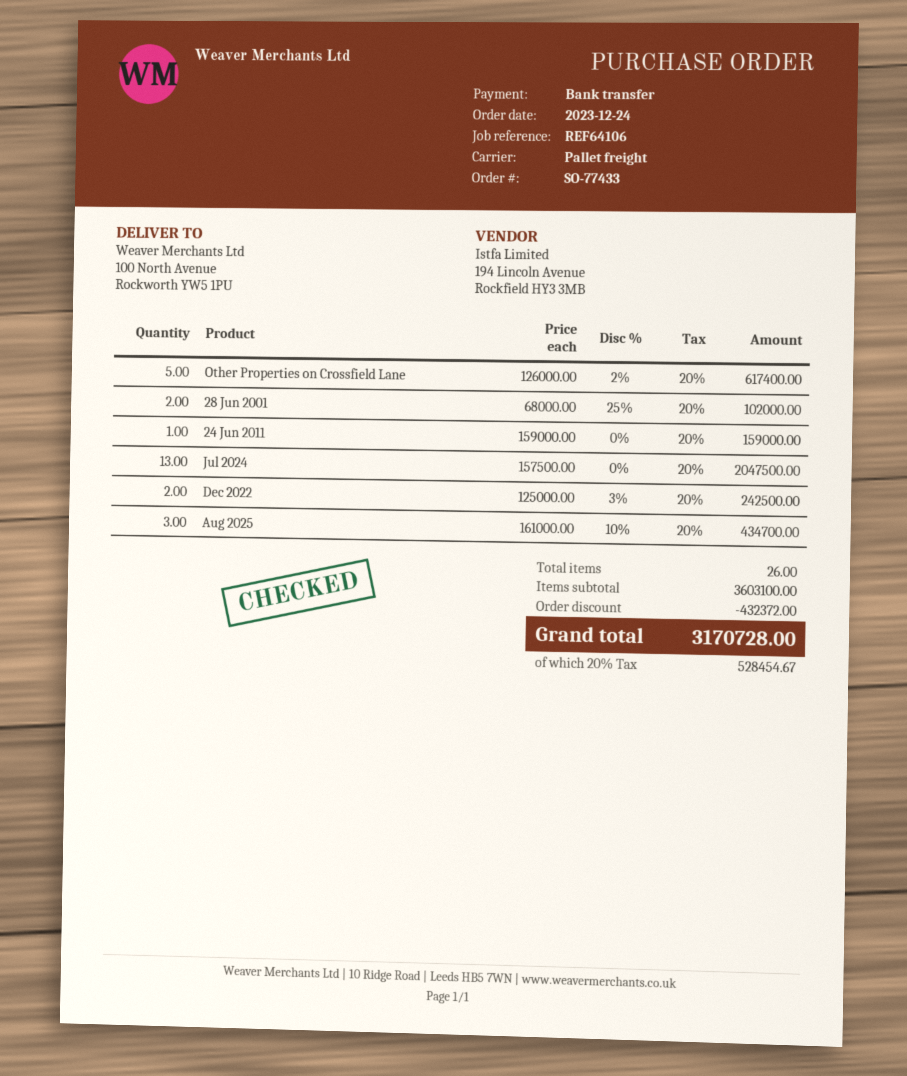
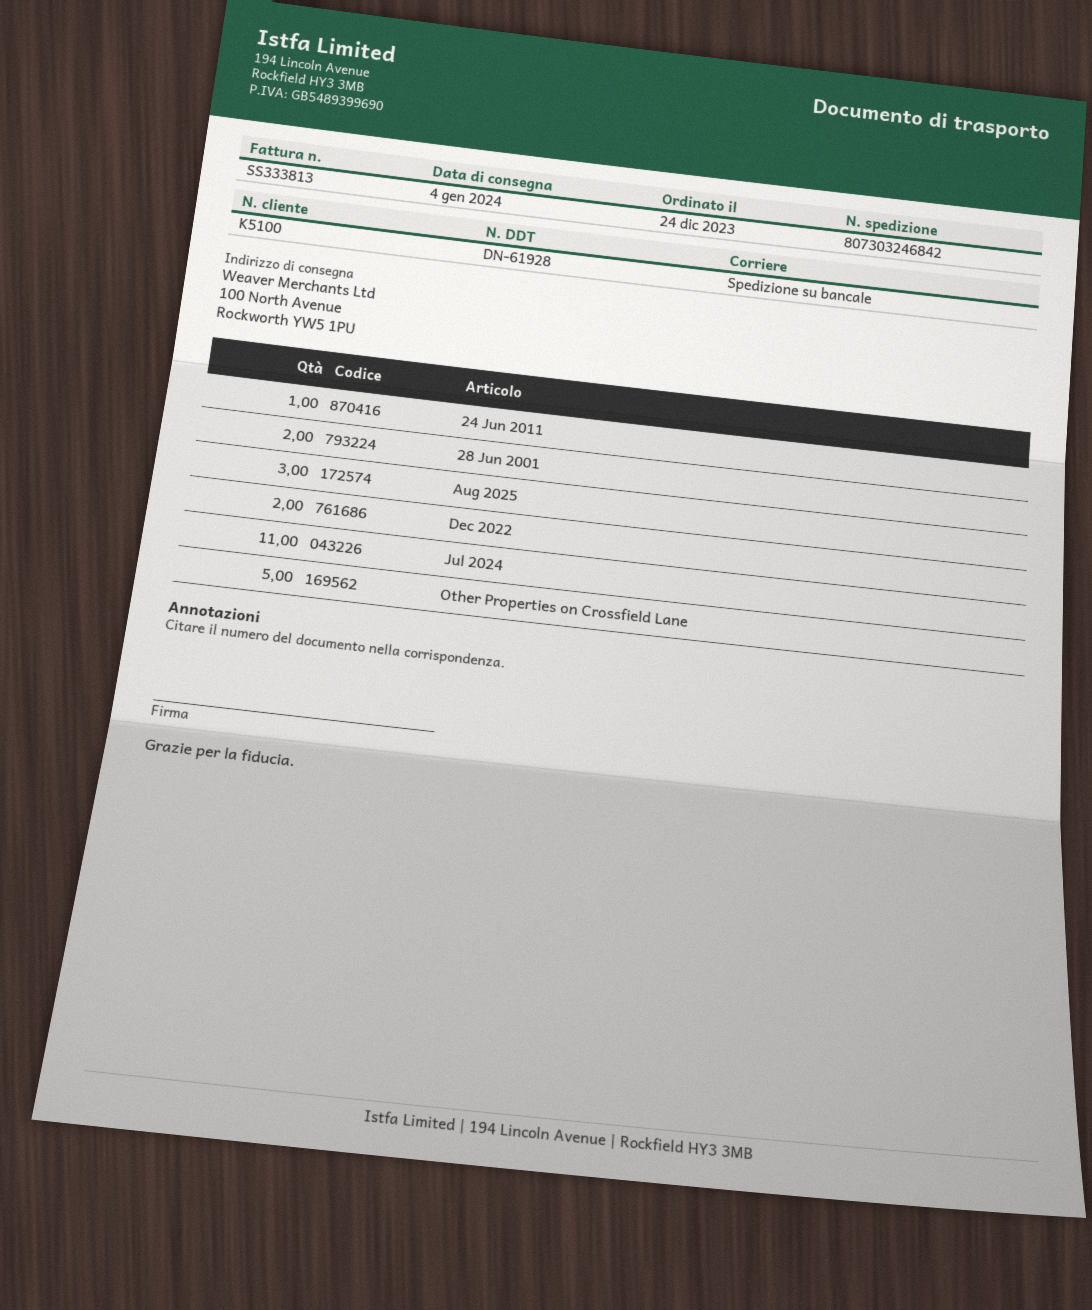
Jul 2024: 13 -> 11

